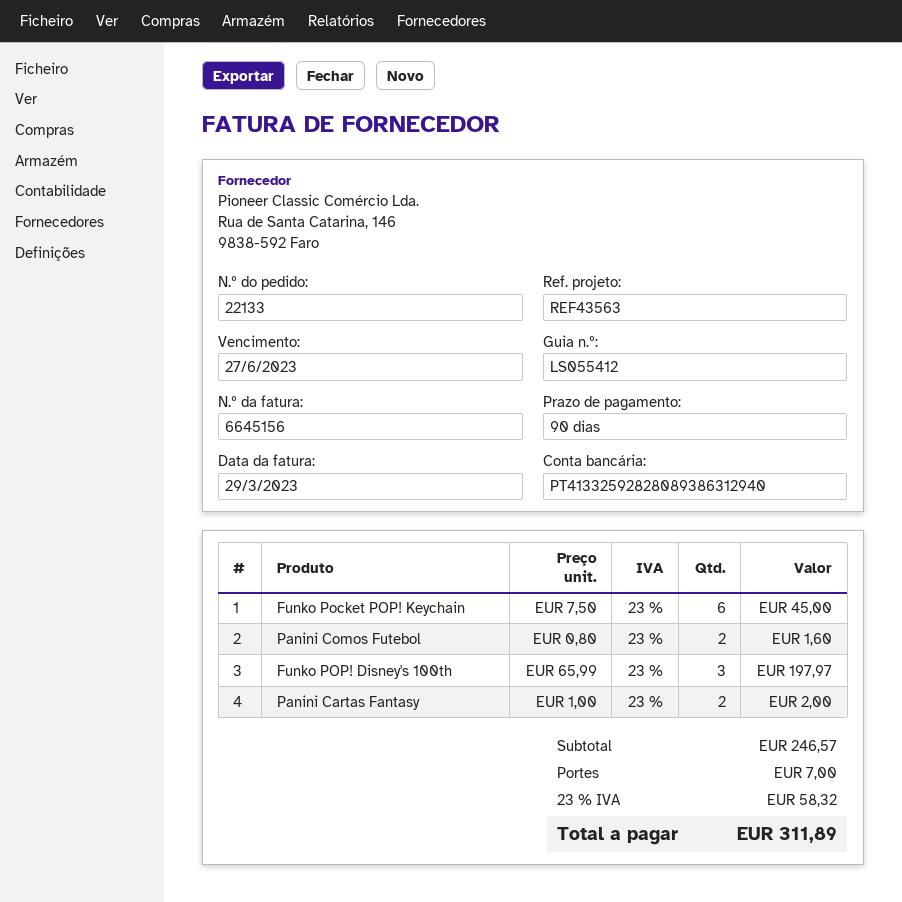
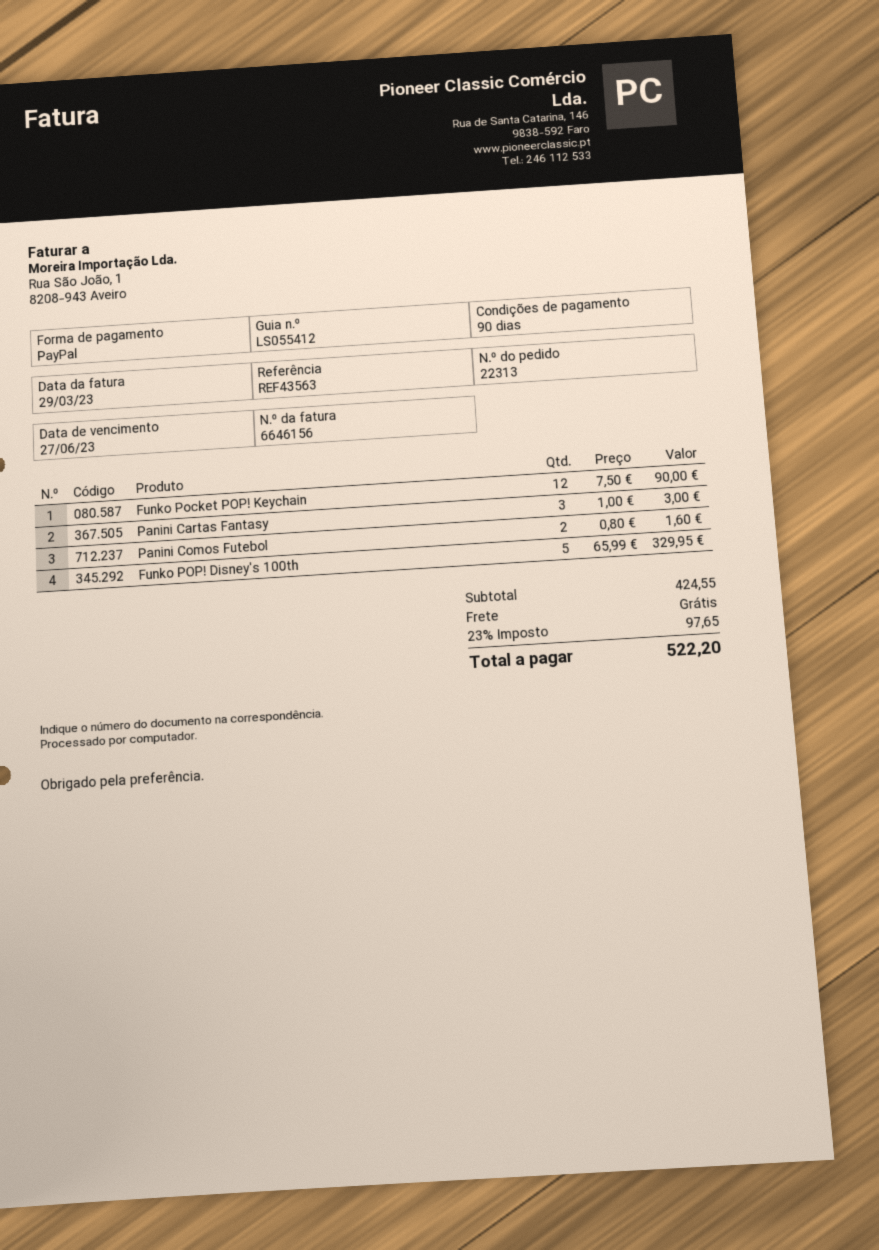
order number: 22133 -> 22313
invoice number: 6645156 -> 6646156
Funko Pocket POP! Keychain: 6 x 7.50 = 45.00 -> 12 x 7.50 = 90.00
Funko POP! Disney's 100th: 3 x 65.99 = 197.97 -> 5 x 65.99 = 329.95
Panini Cartas Fantasy: 2 x 1.00 = 2.00 -> 3 x 1.00 = 3.00
subtotal: 246.57 -> 424.55
shipping: 7.00 -> 0.00
tax: 23% = 58.32 -> 23% = 97.65
total: 311.89 -> 522.20

